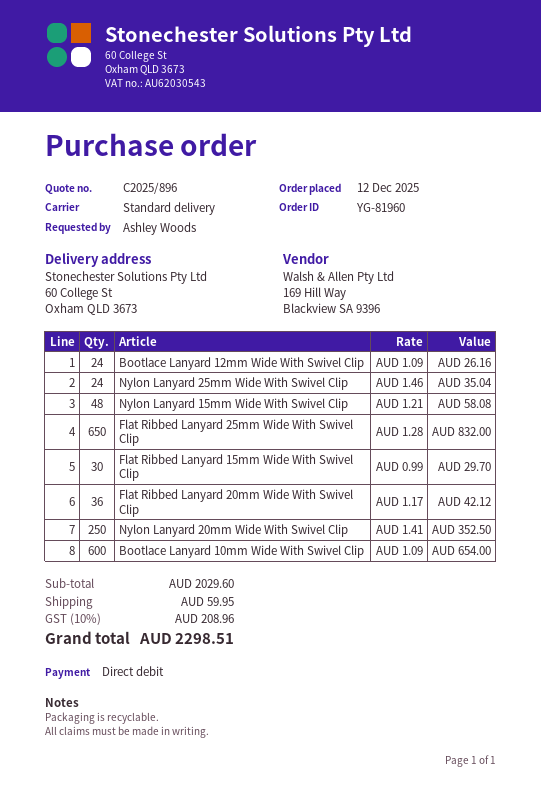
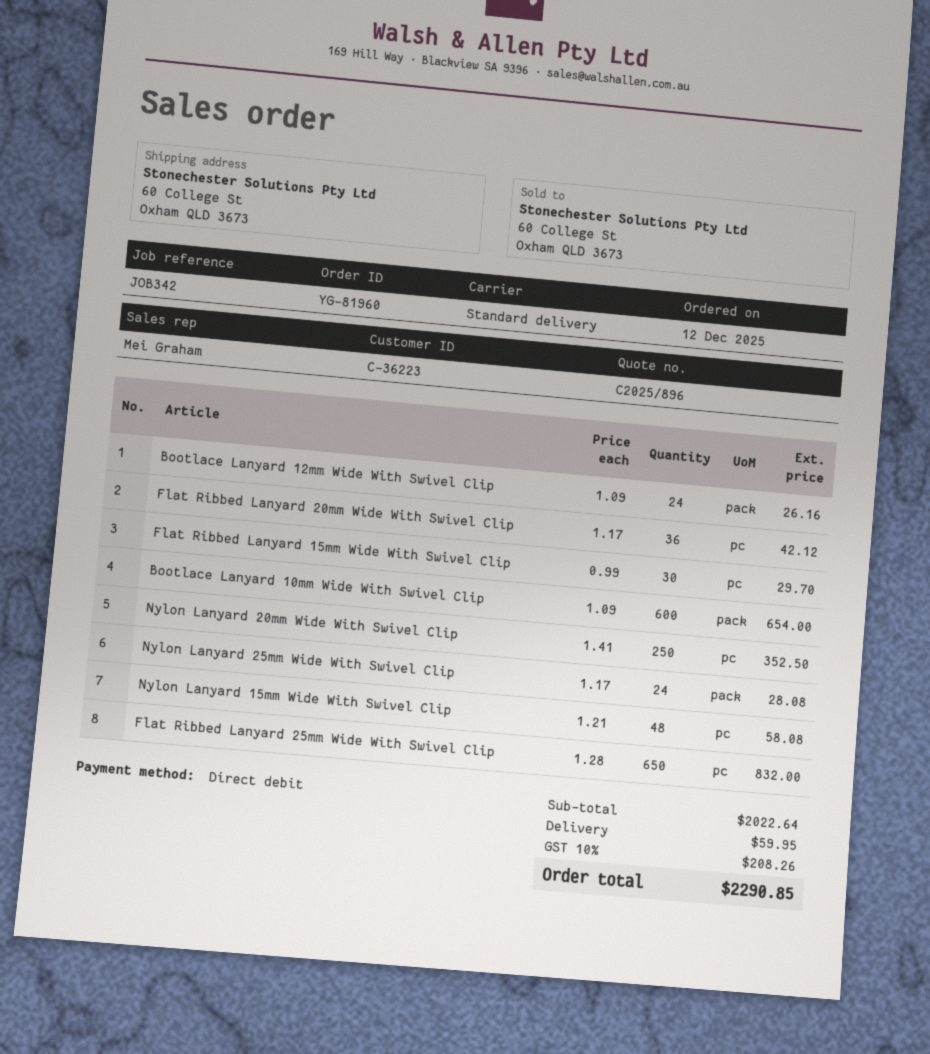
Nylon Lanyard 25mm Wide With Swivel Clip: 24 x 1.46 = 35.04 -> 24 x 1.17 = 28.08
subtotal: 2029.60 -> 2022.64
tax: 10% = 208.96 -> 10% = 208.26
total: 2298.51 -> 2290.85

